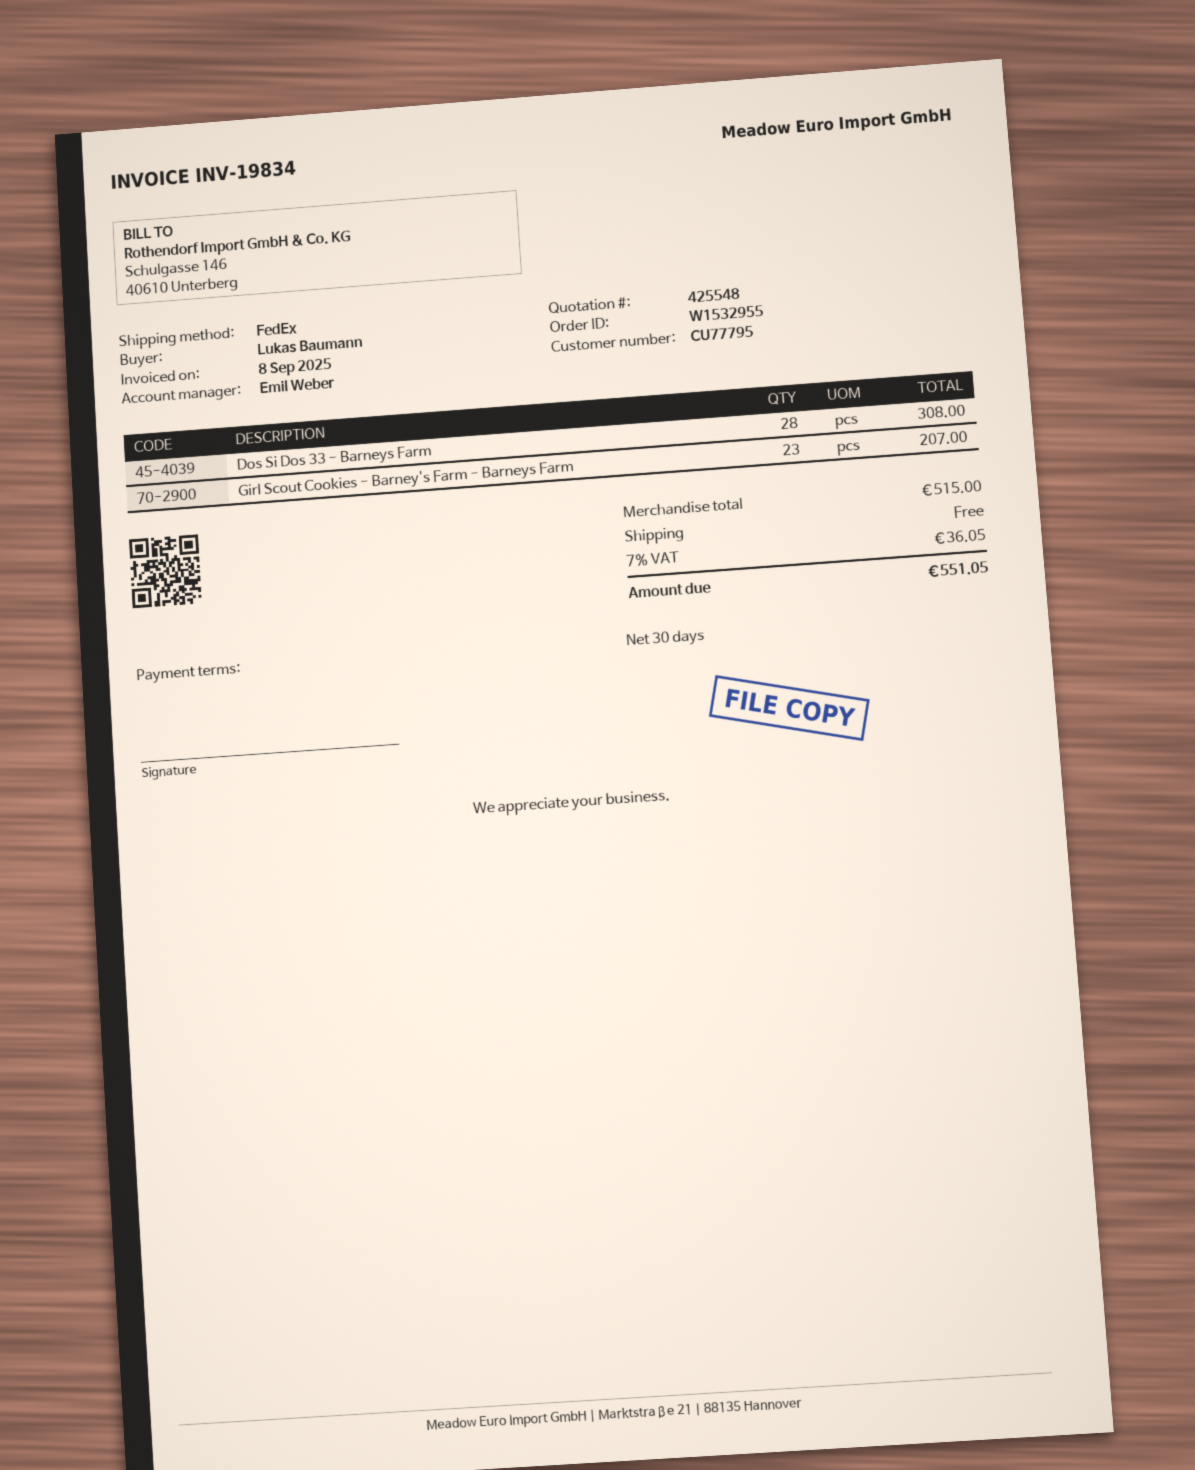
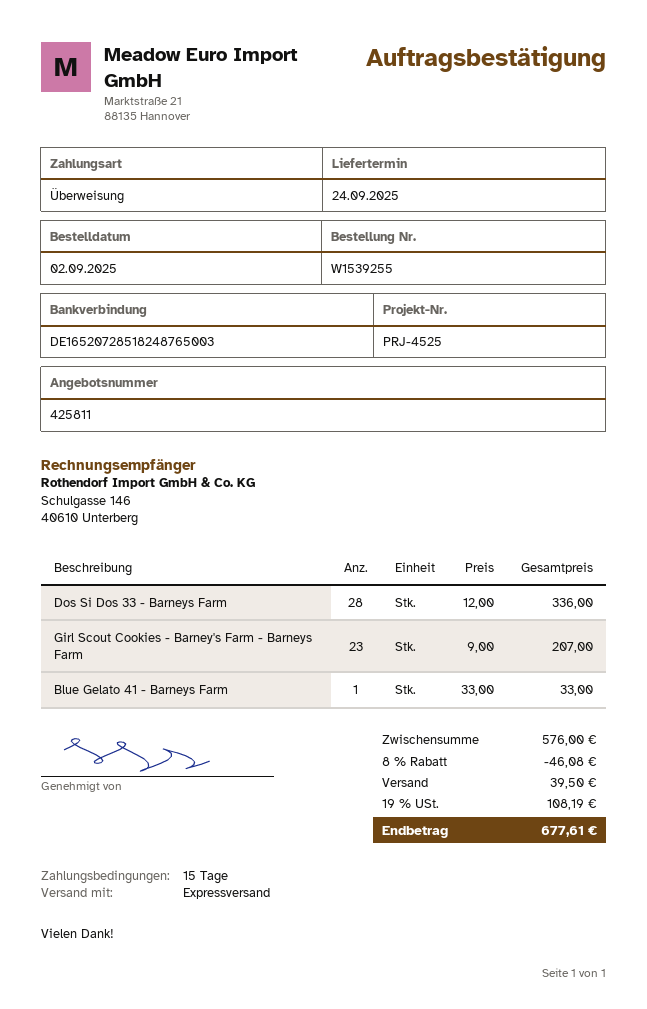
quote number: 425548 -> 425811
order number: W1532955 -> W1539255
payment terms: 30 days -> 15 days
shipping method: FedEx -> express
Dos Si Dos 33 - Barneys Farm: 28 for 308.00 -> 28 for 336.00
Blue Gelato 41 - Barneys Farm: none -> 1 for 33.00
subtotal: 515.00 -> 576.00
discount: none -> 8% = 46.08
shipping: 0.00 -> 39.50
tax: 7% = 36.05 -> 19% = 108.19
total: 551.05 -> 677.61

